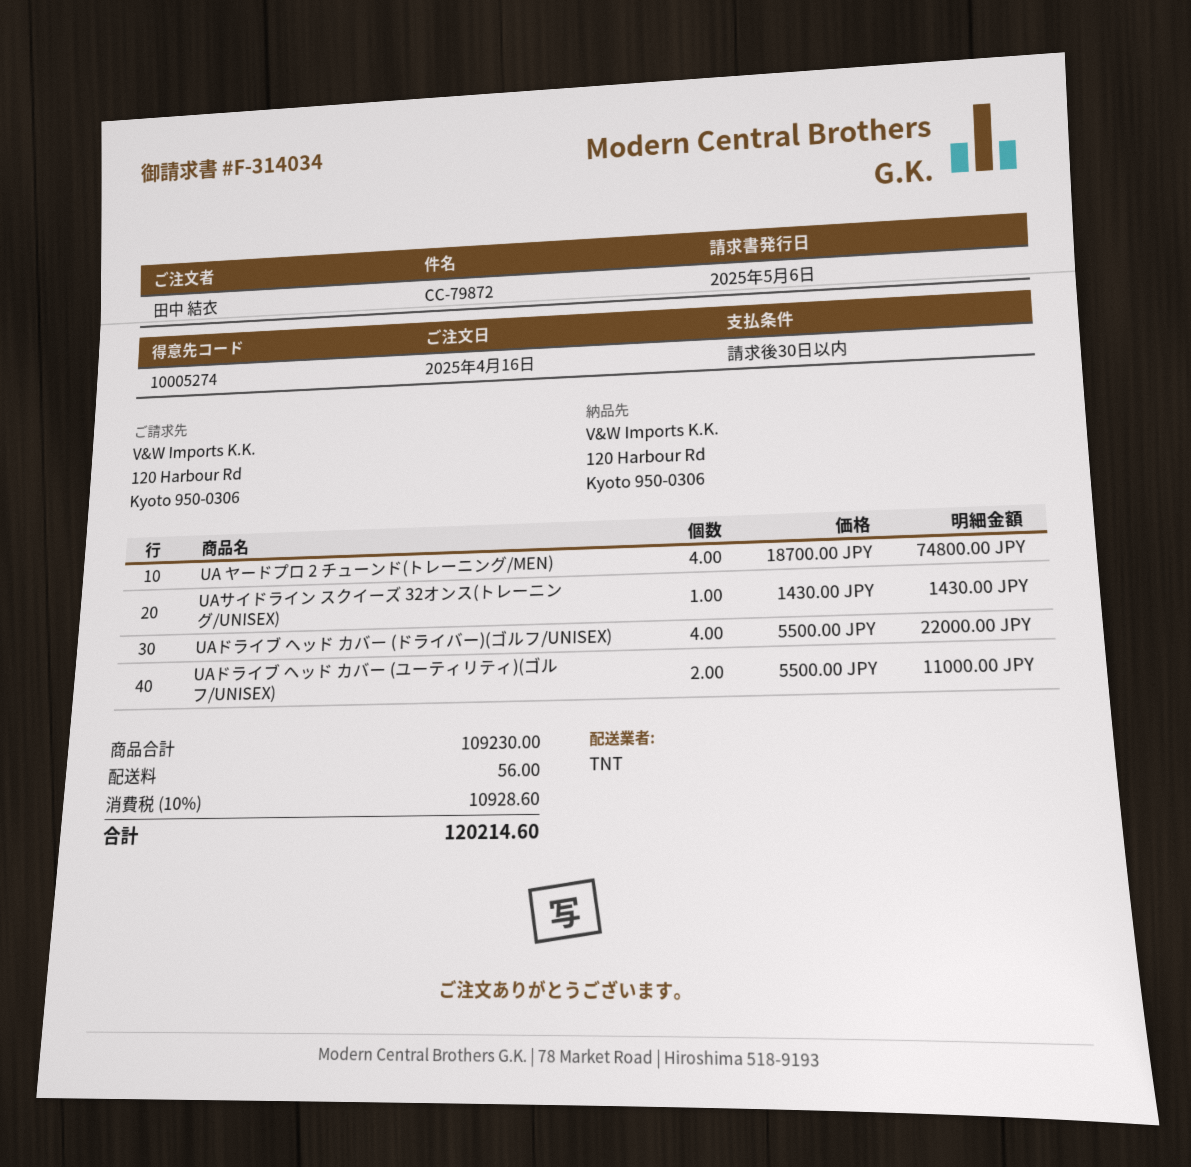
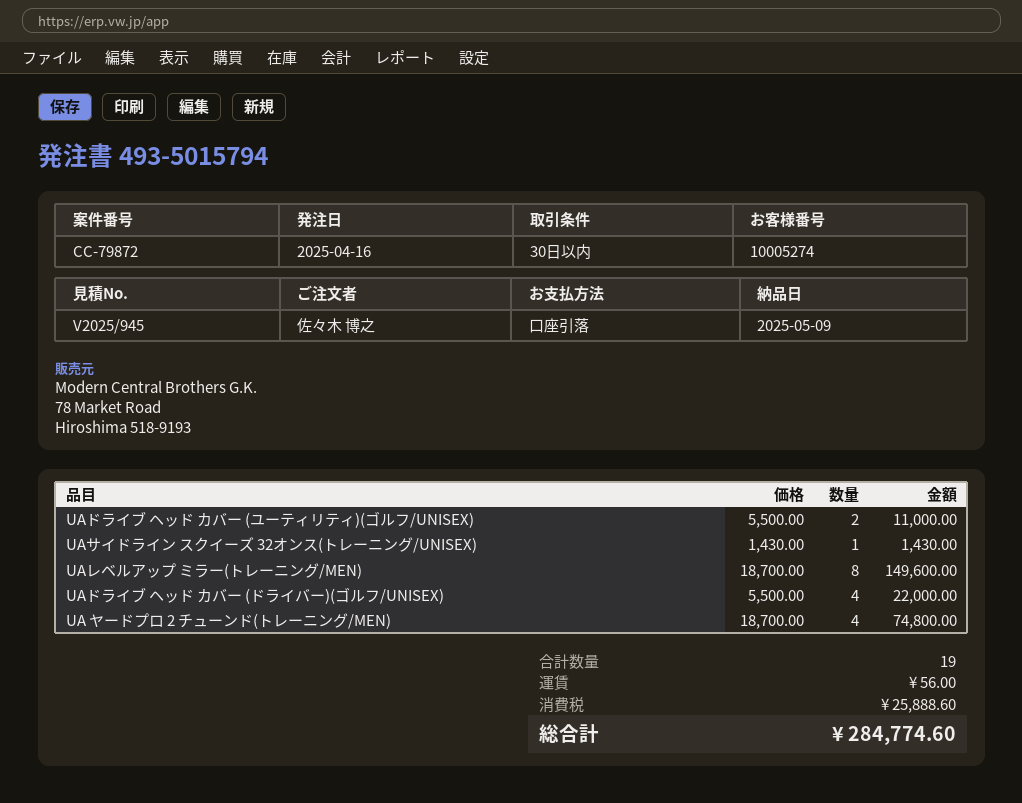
ordered by: 田中 結衣 -> 佐々木 博之
UAレベルアップ ミラー(トレーニング/MEN): none -> 8 x 18700.00 = 149600.00
tax: 10928.60 -> 25888.60
total: 120214.60 -> 284774.60

